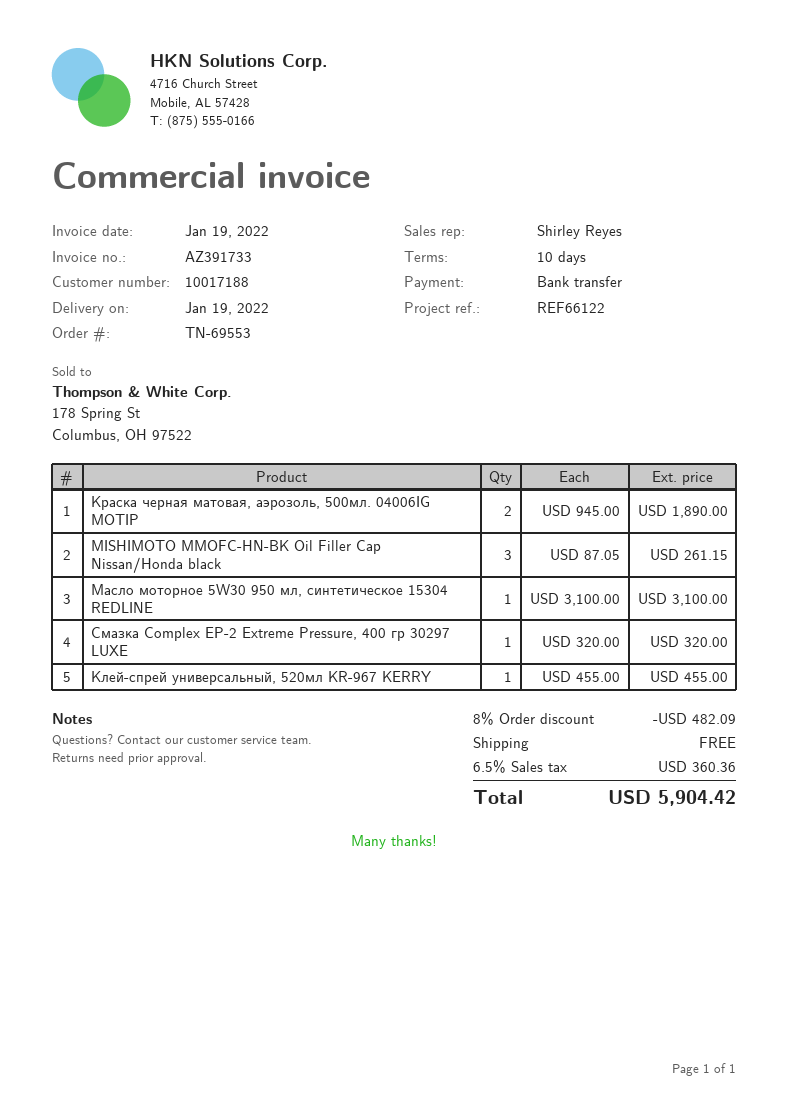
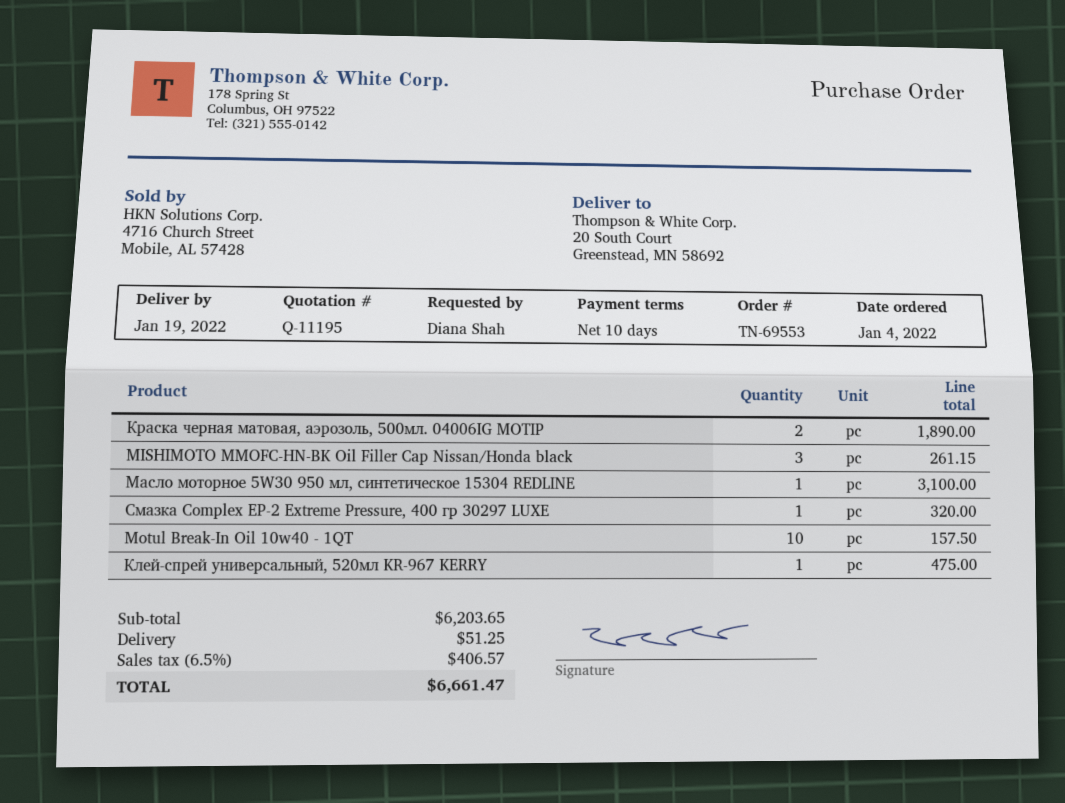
Клей-спрей универсальный, 520мл KR-967 KERRY: 1 for 455.00 -> 1 for 475.00
Motul Break-In Oil 10w40 - 1QT: none -> 10 for 157.50
discount: 8% = 482.09 -> none
shipping: 0.00 -> 51.25
tax: 6.5% = 360.36 -> 6.5% = 406.57
total: 5904.42 -> 6661.47

